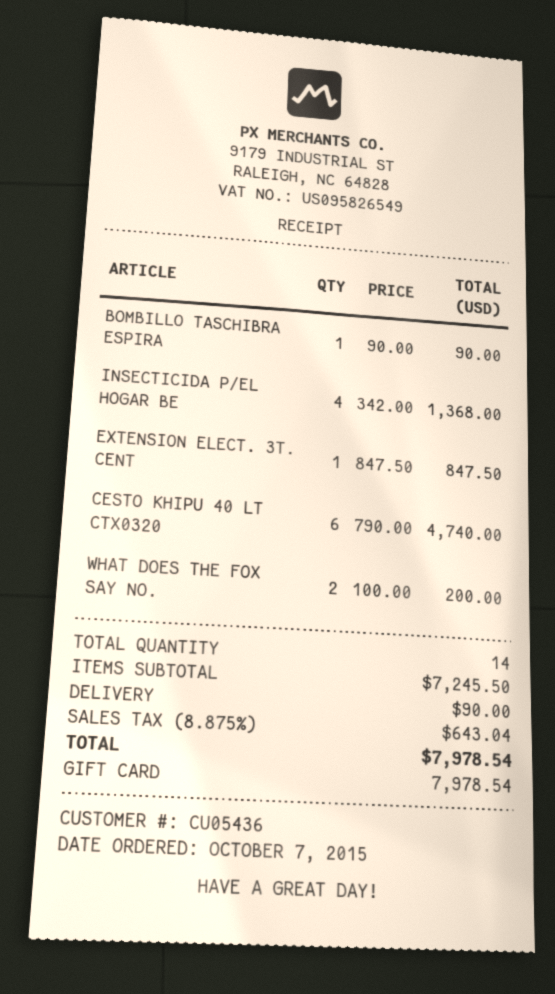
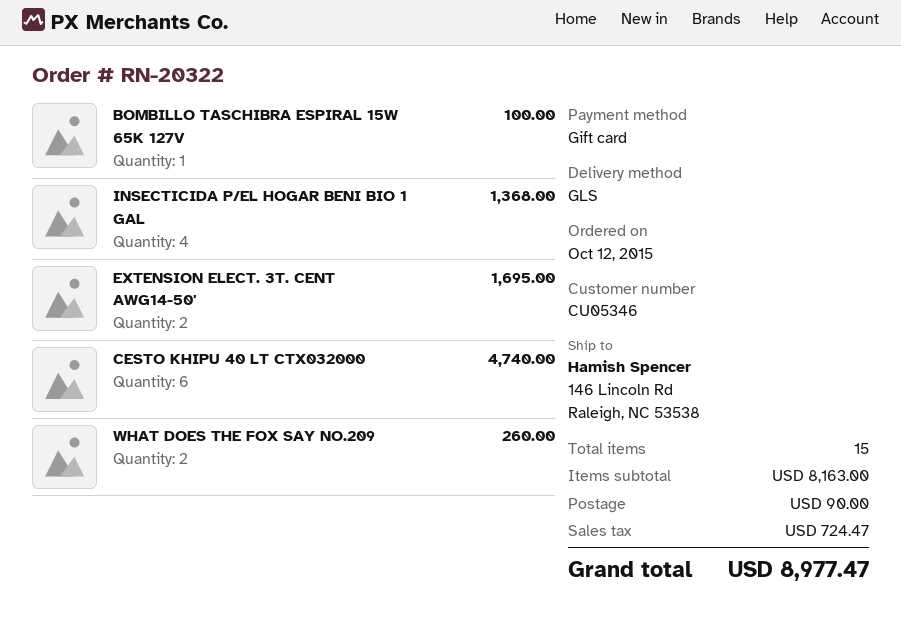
order date: 2015-10-07 -> 2015-10-12
customer number: CU05436 -> CU05346
BOMBILLO TASCHIBRA ESPIRA: 1 for 90.00 -> 1 for 100.00
EXTENSION ELECT. 3T. CENT: 1 for 847.50 -> 2 for 1695.00
WHAT DOES THE FOX SAY NO.: 2 for 200.00 -> 2 for 260.00
total quantity: 14 -> 15
subtotal: 7245.50 -> 8163.00
tax: 643.04 -> 724.47
total: 7978.54 -> 8977.47

